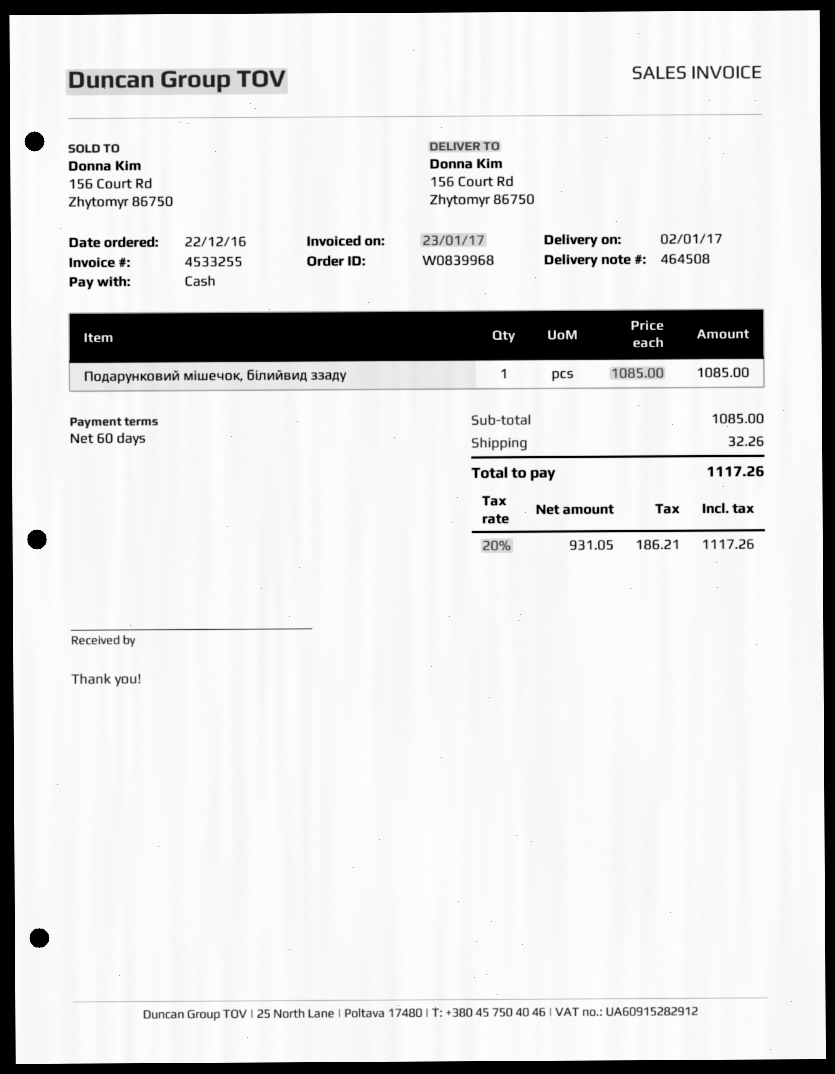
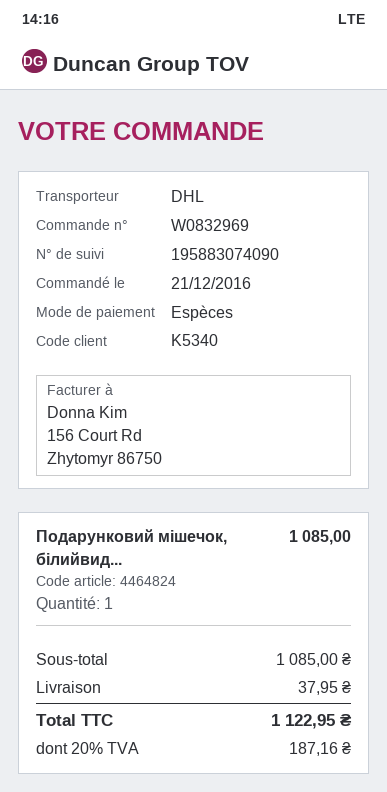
order number: W0839968 -> W0832969
order date: 2016-12-22 -> 2016-12-21
shipping: 32.26 -> 37.95
tax: 20% = 186.21 -> 20% = 187.16
total: 1117.26 -> 1122.95

